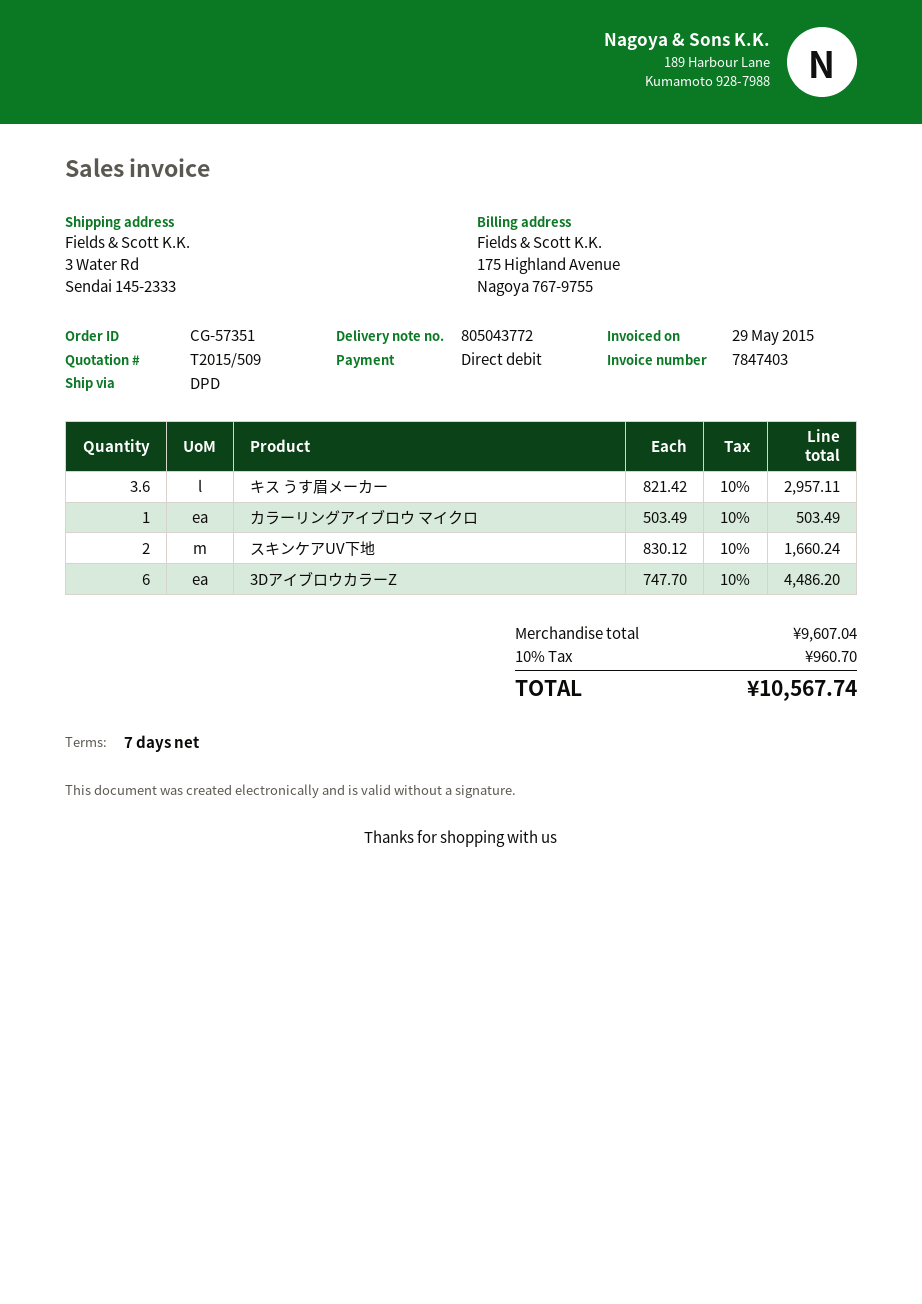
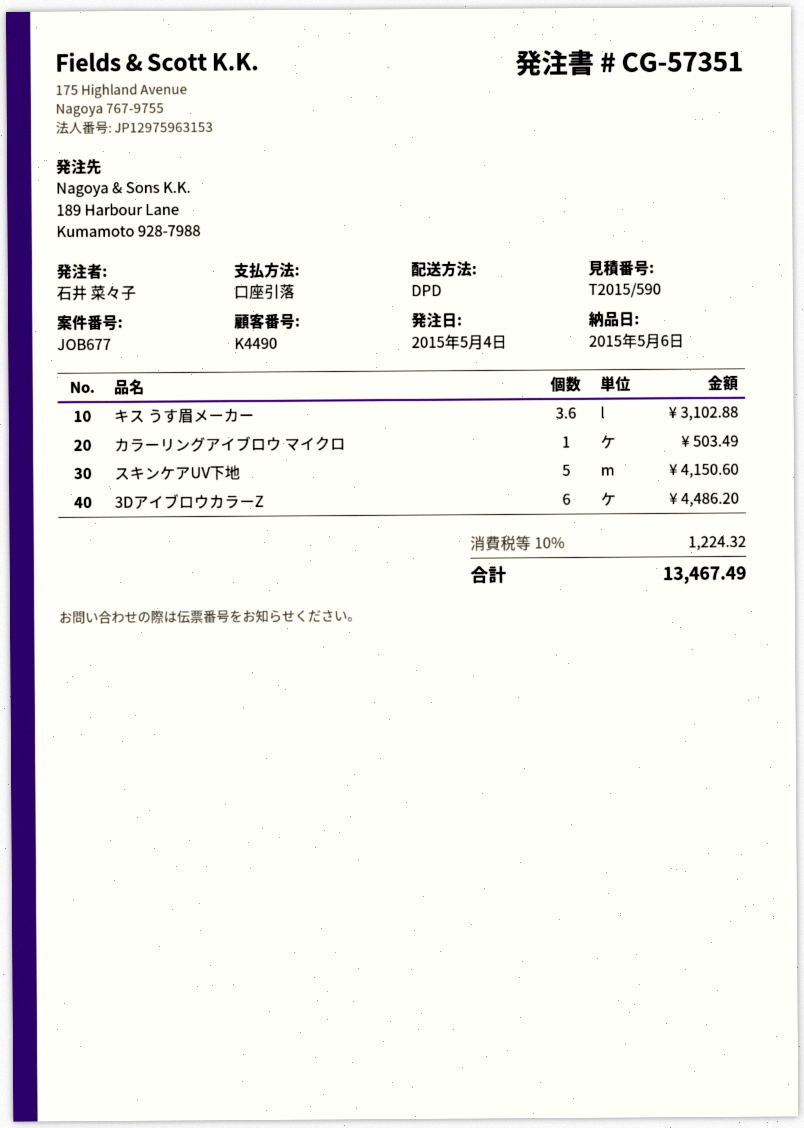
quote number: T2015/509 -> T2015/590
キス うす眉メーカー: 3.6 for 2957.11 -> 3.6 for 3102.88
スキンケアUV下地: 2 for 1660.24 -> 5 for 4150.60
tax: 10% = 960.70 -> 10% = 1224.32
total: 10567.74 -> 13467.49

